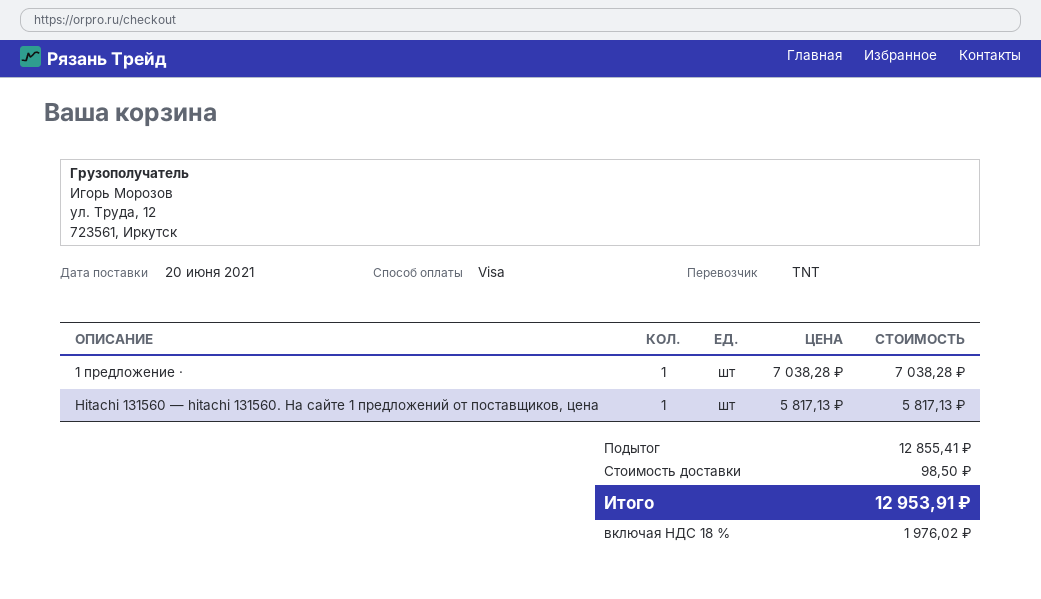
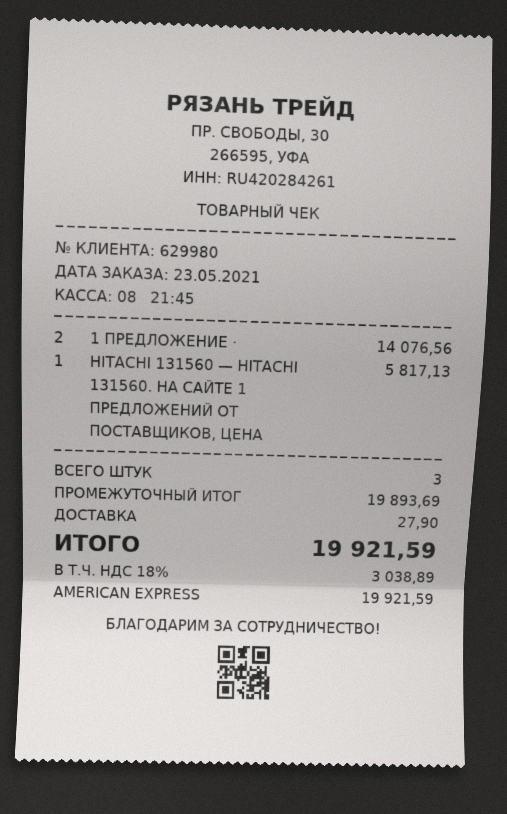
payment method: Visa -> American Express
1 предложение ·: 1 for 7038.28 -> 2 for 14076.56
subtotal: 12855.41 -> 19893.69
shipping: 98.50 -> 27.90
tax: 18% = 1976.02 -> 18% = 3038.89
total: 12953.91 -> 19921.59

